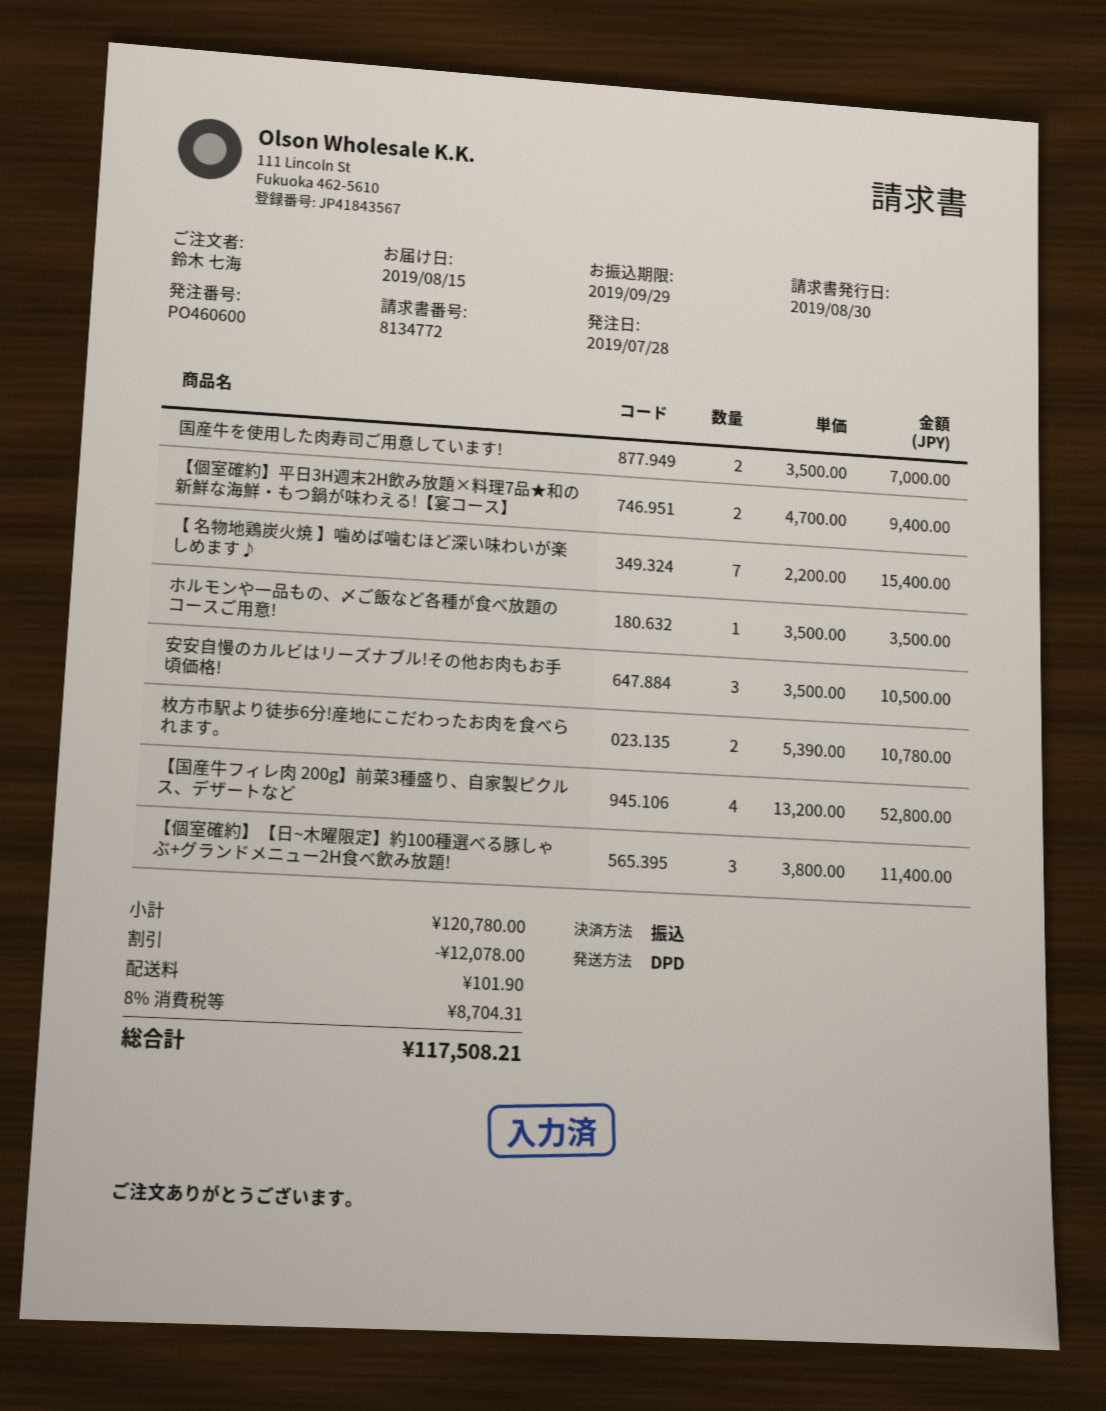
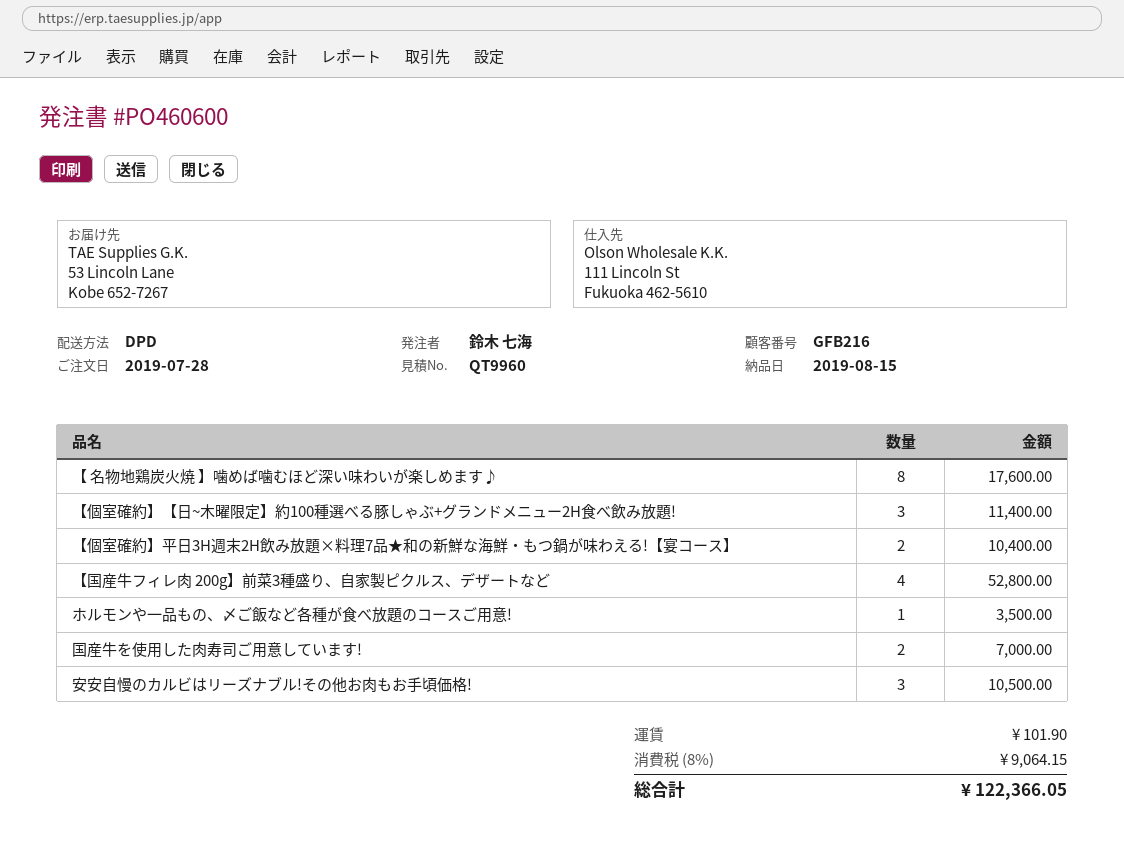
【個室確約】平日3H週末2H飲み放題×料理7品★和の新鮮な海鮮・もつ鍋が味わえる!【宴コース】: 2 for 9400.00 -> 2 for 10400.00
【 名物地鶏炭火焼 】噛めば噛むほど深い味わいが楽しめます♪: 7 for 15400.00 -> 8 for 17600.00
枚方市駅より徒歩6分!産地にこだわったお肉を食べられます。: 2 for 10780.00 -> none
discount: 12078.00 -> none
tax: 8% = 8704.31 -> 8% = 9064.15
total: 117508.21 -> 122366.05

